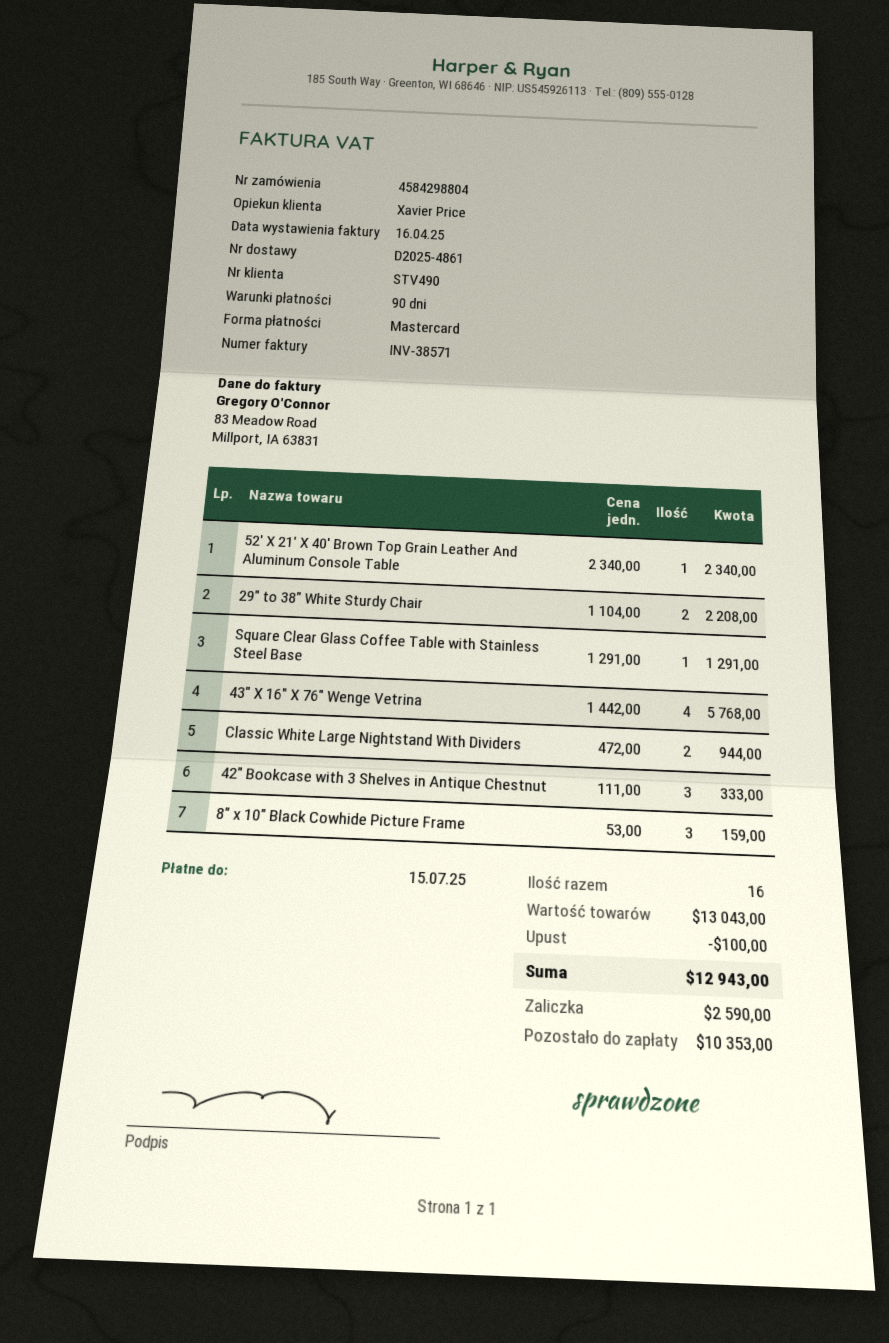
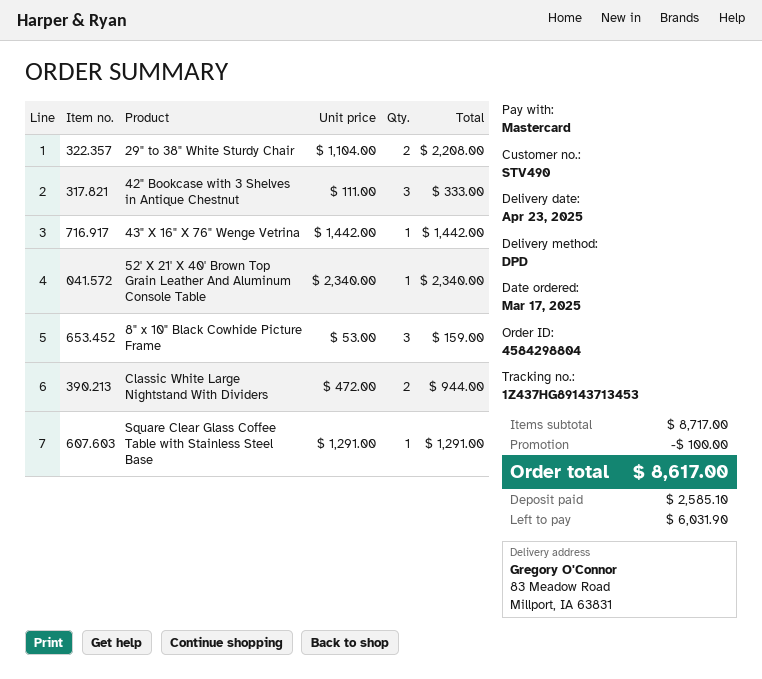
43" X 16" X 76" Wenge Vetrina: 4 x 1442.00 = 5768.00 -> 1 x 1442.00 = 1442.00
subtotal: 13043.00 -> 8717.00
total: 12943.00 -> 8617.00
deposit: 2590.00 -> 2585.10
balance: 10353.00 -> 6031.90

